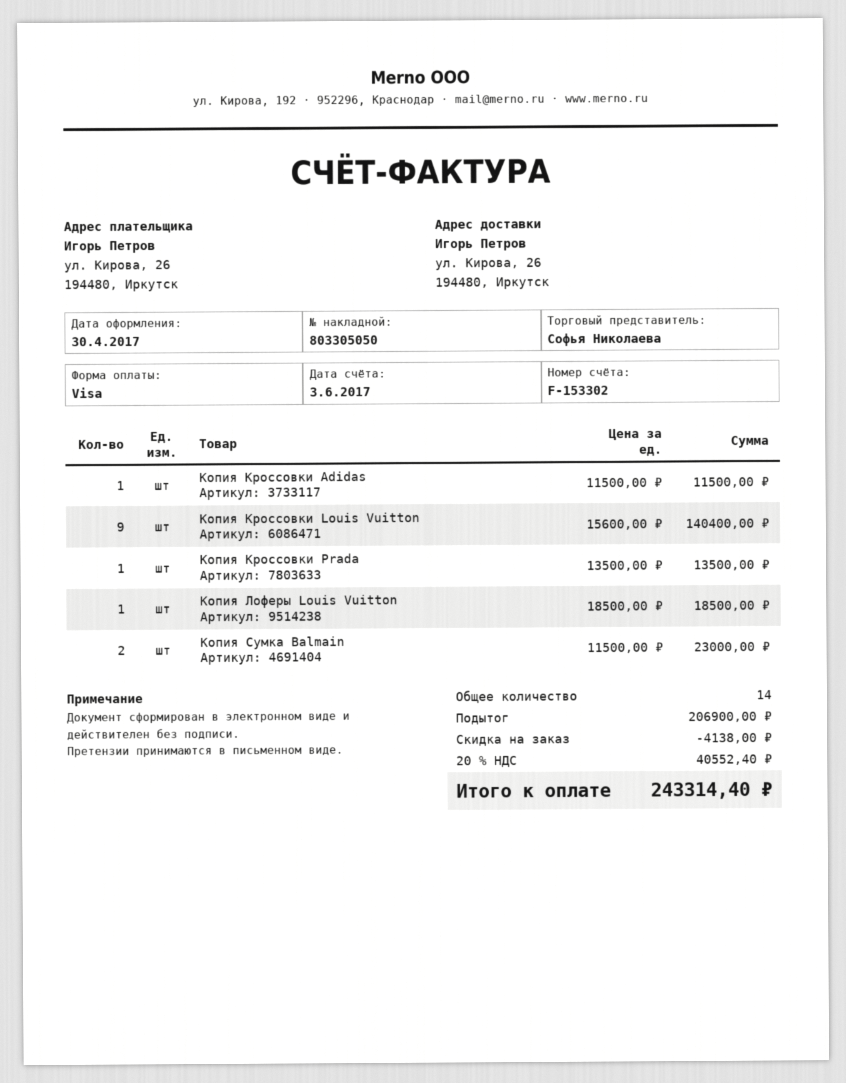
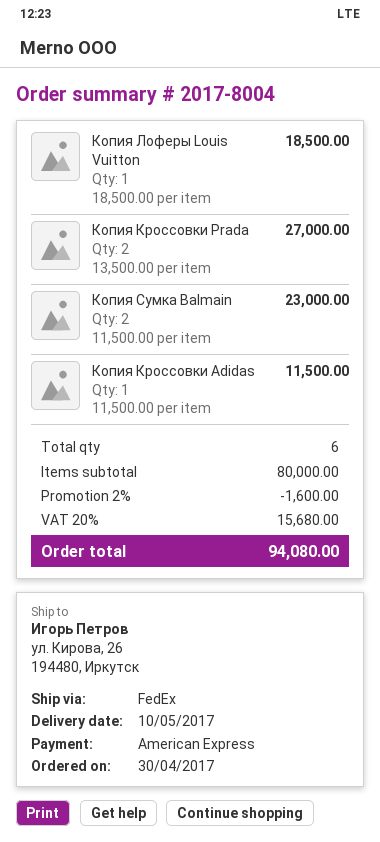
payment method: Visa -> American Express
Копия Кроссовки Louis Vuitton: 9 x 15600.00 = 140400.00 -> none
Копия Кроссовки Prada: 1 x 13500.00 = 13500.00 -> 2 x 13500.00 = 27000.00
total quantity: 14 -> 6
subtotal: 206900.00 -> 80000.00
discount: 4138.00 -> 1600.00
tax: 20% = 40552.40 -> 20% = 15680.00
total: 243314.40 -> 94080.00

